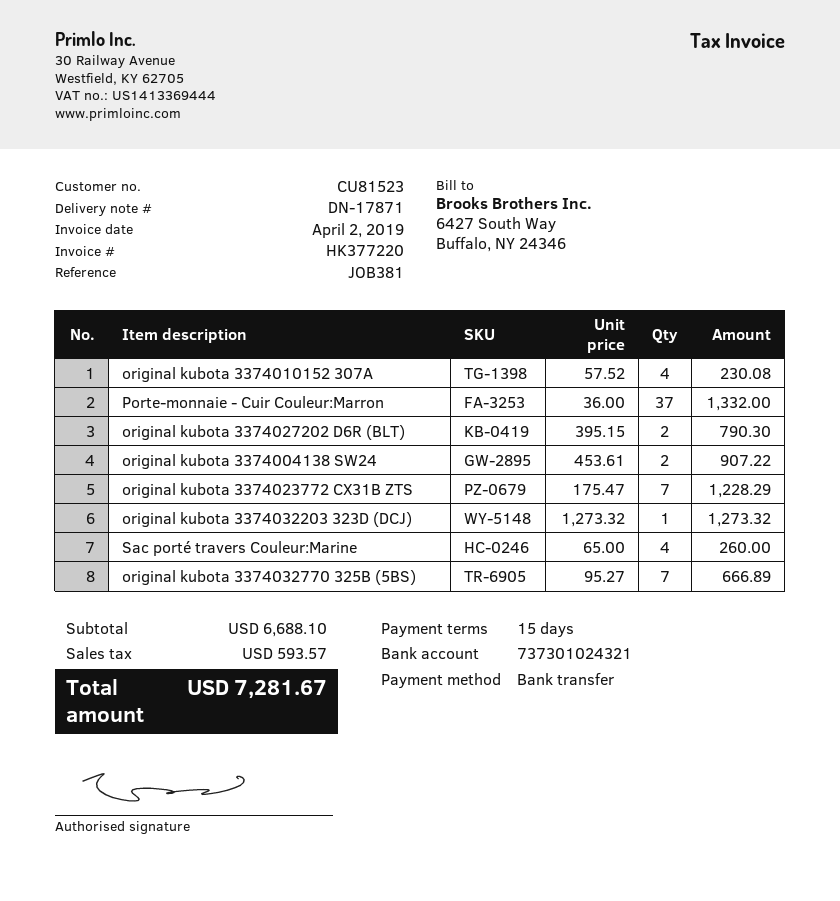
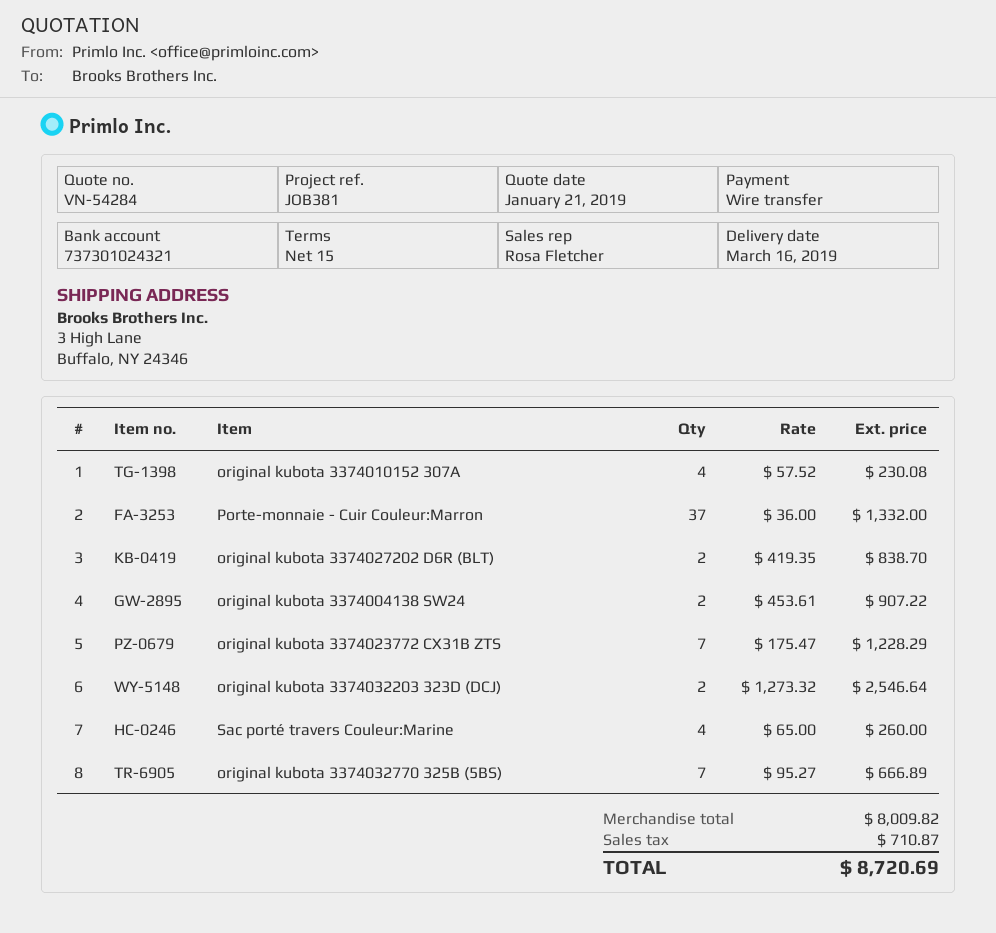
original kubota 3374027202 D6R (BLT): 2 x 395.15 = 790.30 -> 2 x 419.35 = 838.70
original kubota 3374032203 323D (DCJ): 1 x 1273.32 = 1273.32 -> 2 x 1273.32 = 2546.64
subtotal: 6688.10 -> 8009.82
tax: 593.57 -> 710.87
total: 7281.67 -> 8720.69

